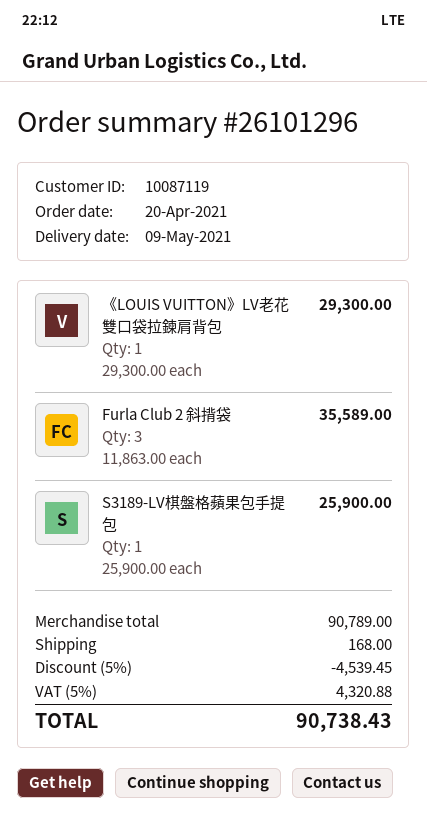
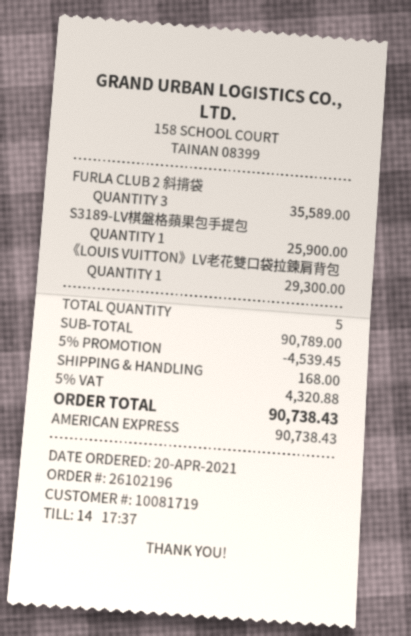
order number: 26101296 -> 26102196
customer number: 10087119 -> 10081719

